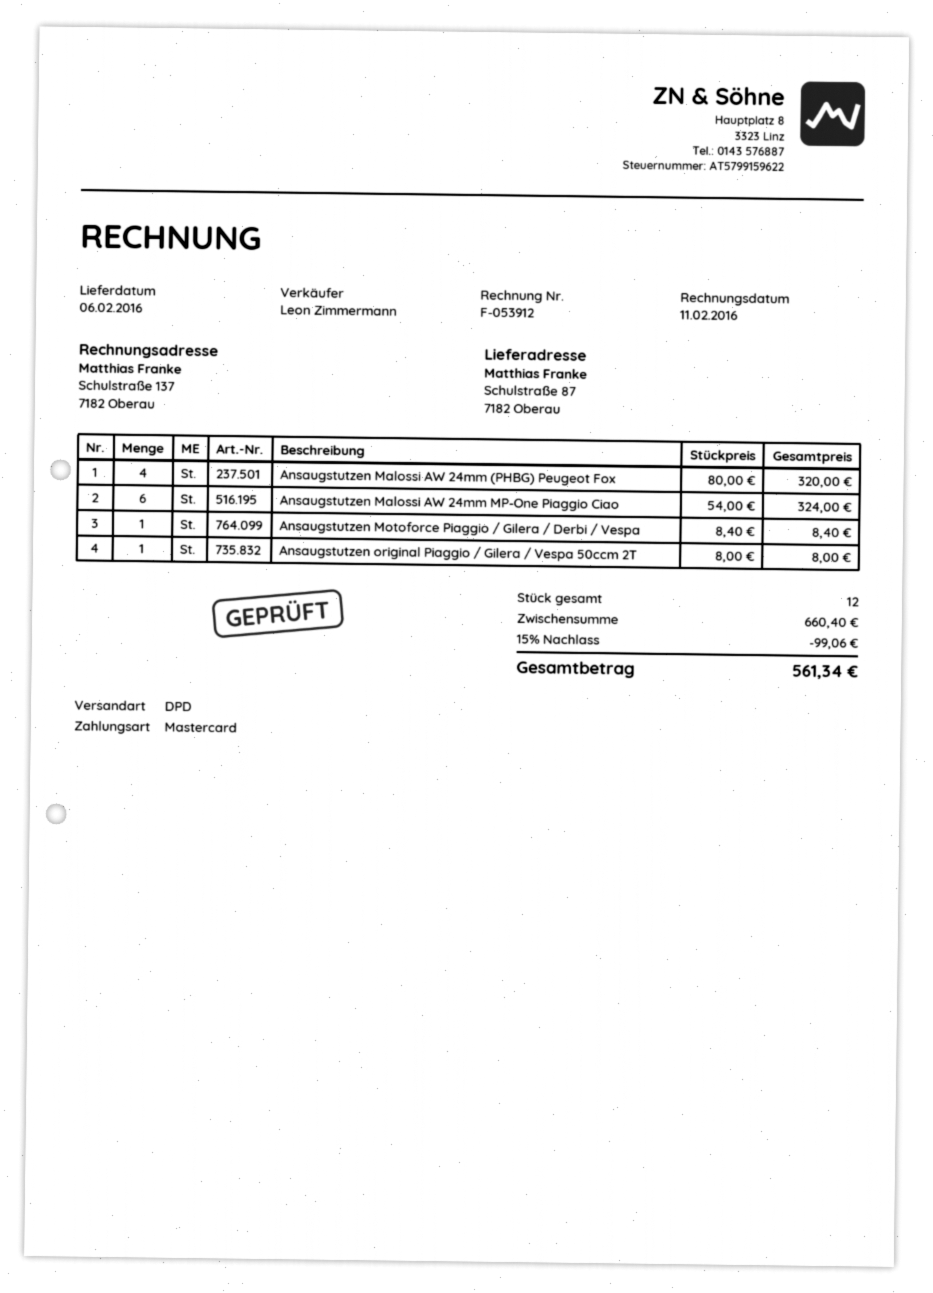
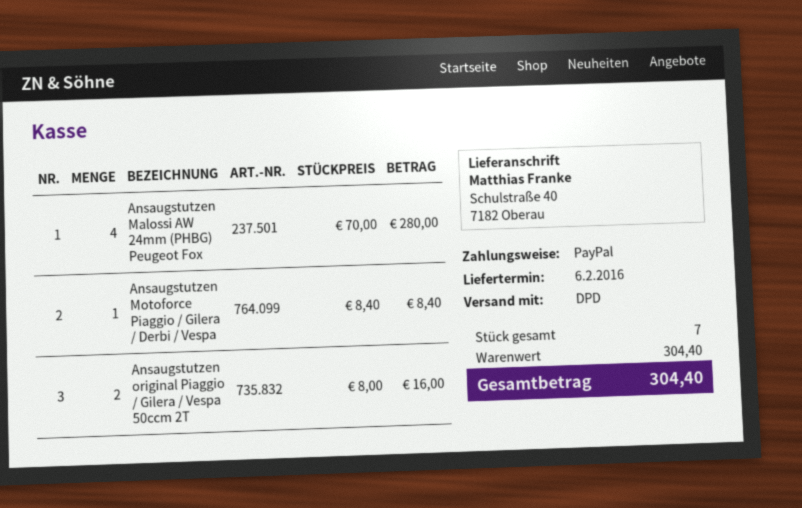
payment method: Mastercard -> PayPal
ship to: Schulstraße 87, 7182 Oberau -> Schulstraße 40, 7182 Oberau
Ansaugstutzen Malossi AW 24mm (PHBG) Peugeot Fox: 4 x 80.00 = 320.00 -> 4 x 70.00 = 280.00
Ansaugstutzen Malossi AW 24mm MP-One Piaggio Ciao: 6 x 54.00 = 324.00 -> none
Ansaugstutzen original Piaggio / Gilera / Vespa 50ccm 2T: 1 x 8.00 = 8.00 -> 2 x 8.00 = 16.00
total quantity: 12 -> 7
subtotal: 660.40 -> 304.40
discount: 15% = 99.06 -> none
total: 561.34 -> 304.40

